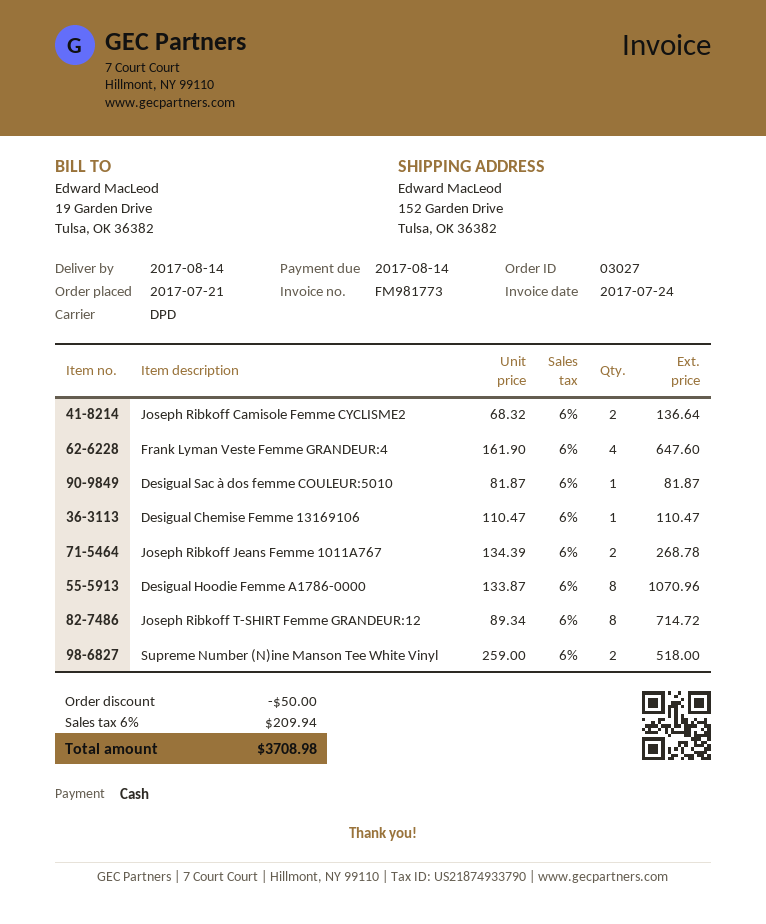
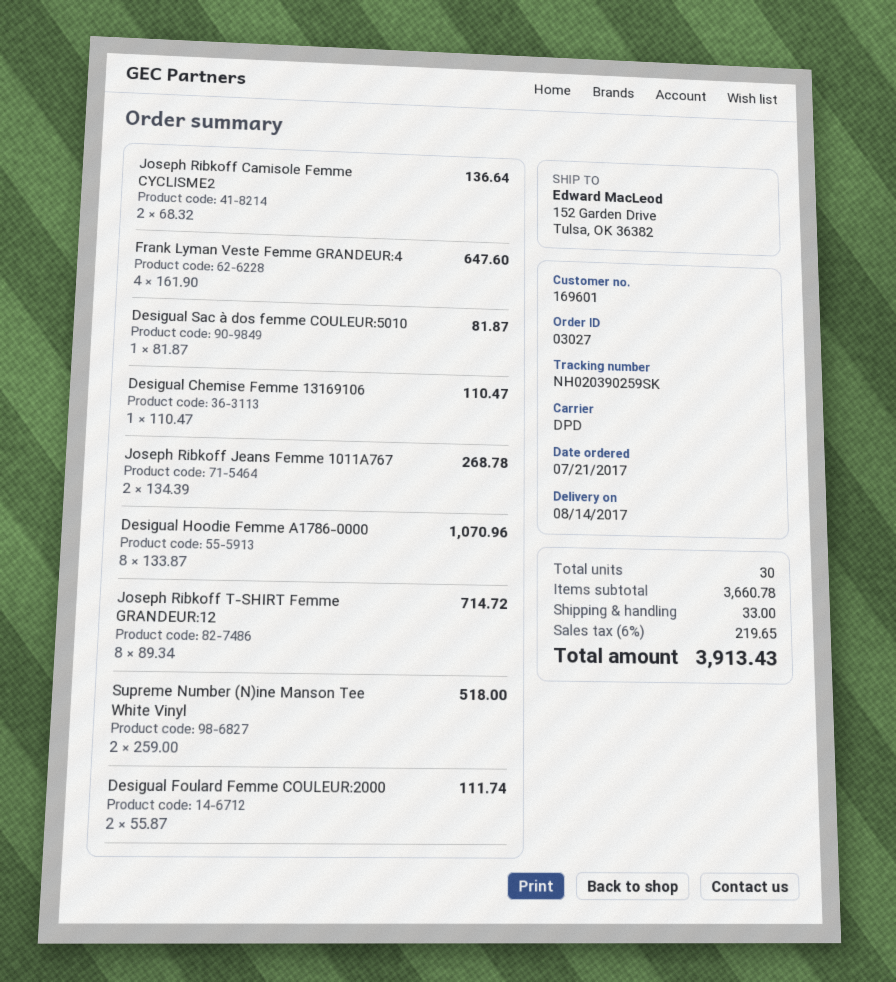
Desigual Foulard Femme COULEUR:2000: none -> 2 x 55.87 = 111.74
discount: 50.00 -> none
shipping: none -> 33.00
tax: 6% = 209.94 -> 6% = 219.65
total: 3708.98 -> 3913.43

